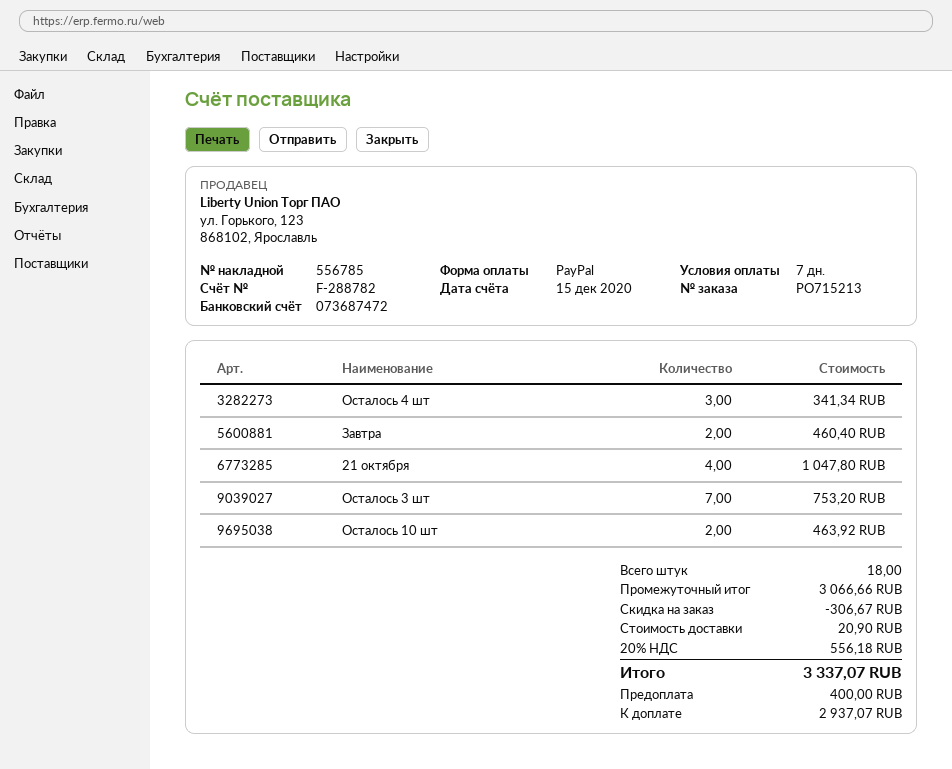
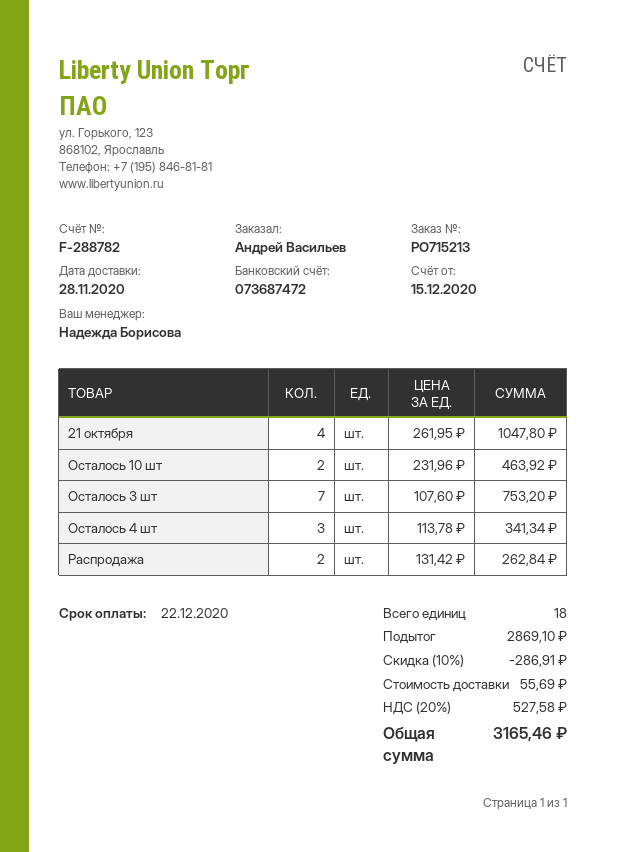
Завтра: 2 for 460.40 -> none
Распродажа: none -> 2 for 262.84
subtotal: 3066.66 -> 2869.10
discount: 306.67 -> 286.91
shipping: 20.90 -> 55.69
tax: 20% = 556.18 -> 20% = 527.58
total: 3337.07 -> 3165.46

